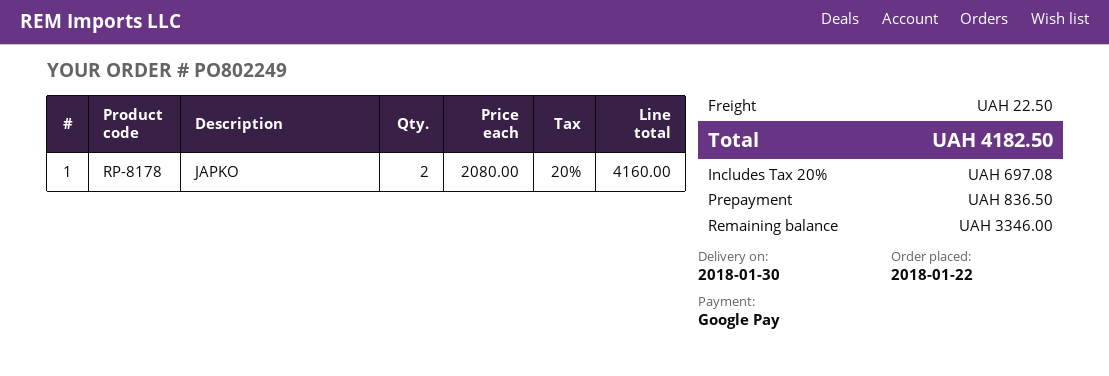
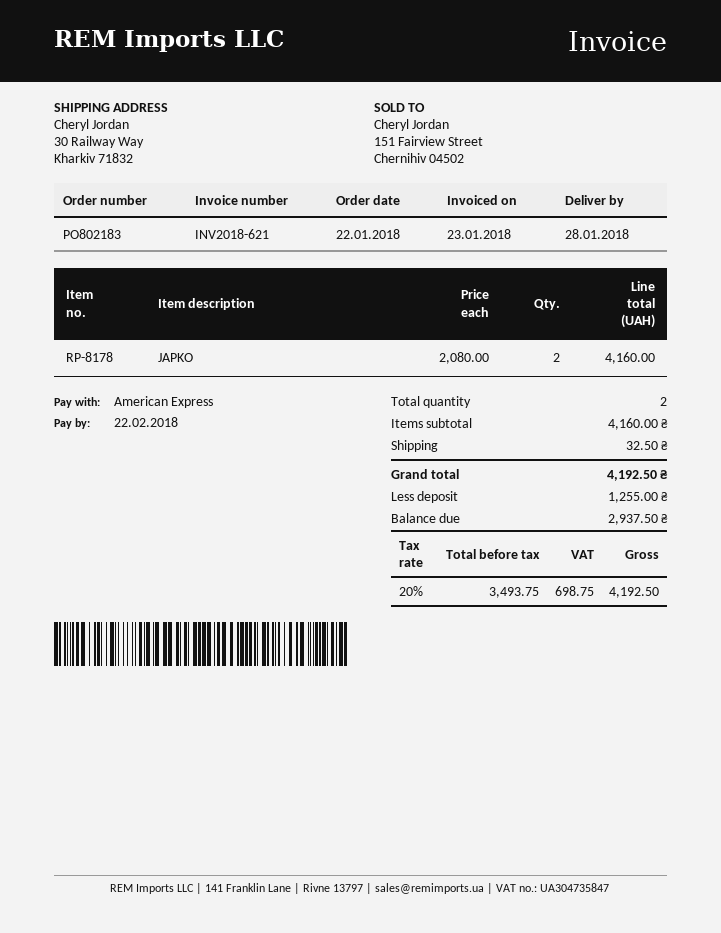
order number: PO802249 -> PO802183
delivery date: 2018-01-30 -> 2018-01-28
payment method: Google Pay -> American Express
shipping: 22.50 -> 32.50
tax: 20% = 697.08 -> 20% = 698.75
total: 4182.50 -> 4192.50
deposit: 836.50 -> 1255.00
balance: 3346.00 -> 2937.50

